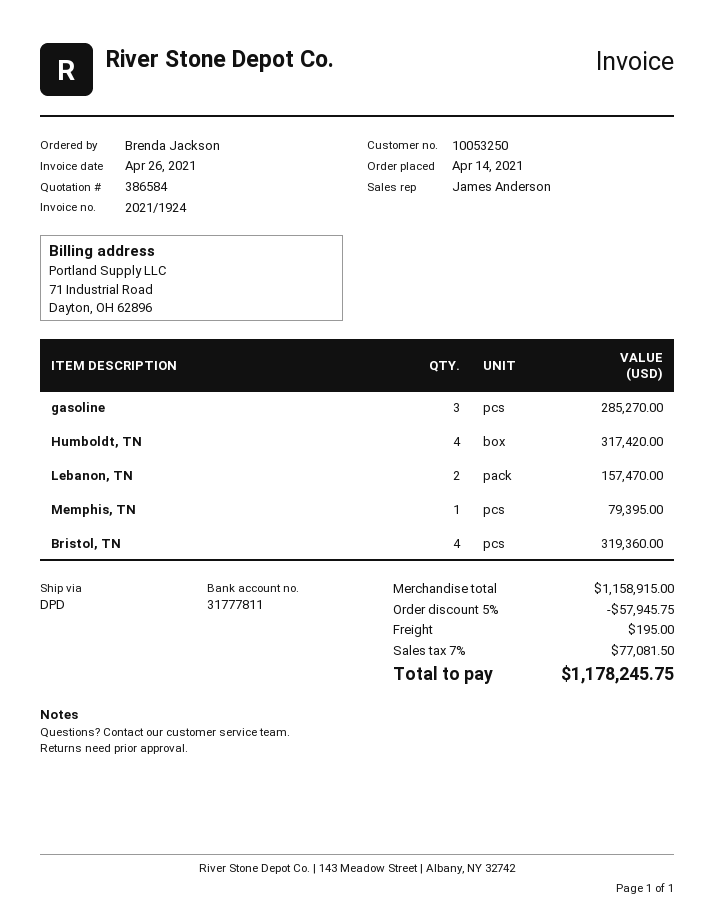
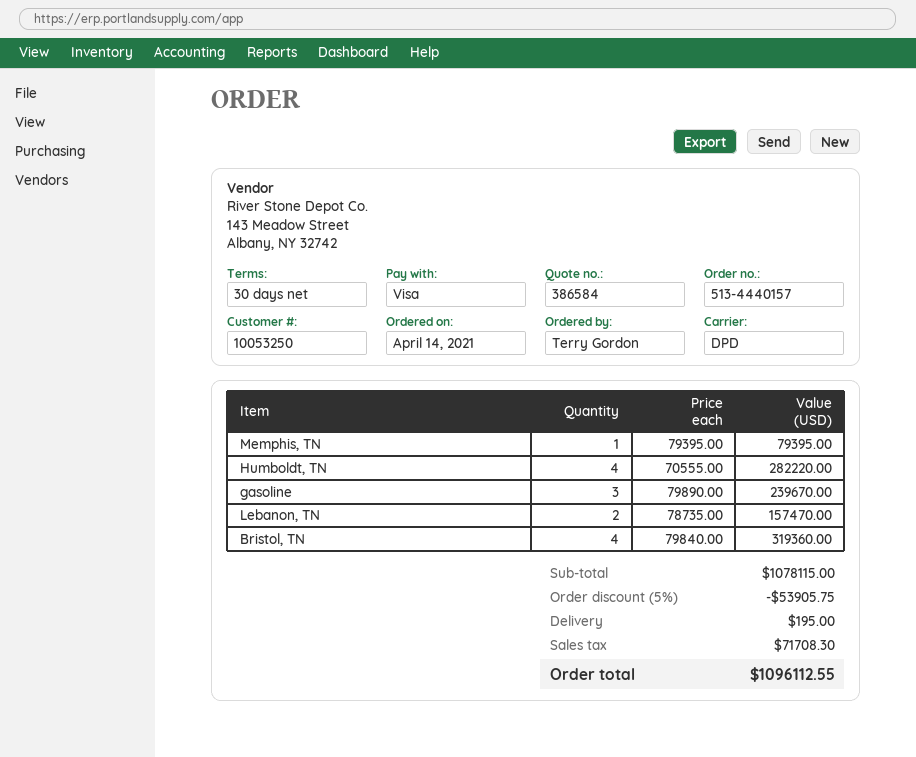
ordered by: Brenda Jackson -> Terry Gordon
gasoline: 3 for 285270.00 -> 3 for 239670.00
Humboldt, TN: 4 for 317420.00 -> 4 for 282220.00
subtotal: 1158915.00 -> 1078115.00
discount: 5% = 57945.75 -> 5% = 53905.75
tax: 77081.50 -> 71708.30
total: 1178245.75 -> 1096112.55

